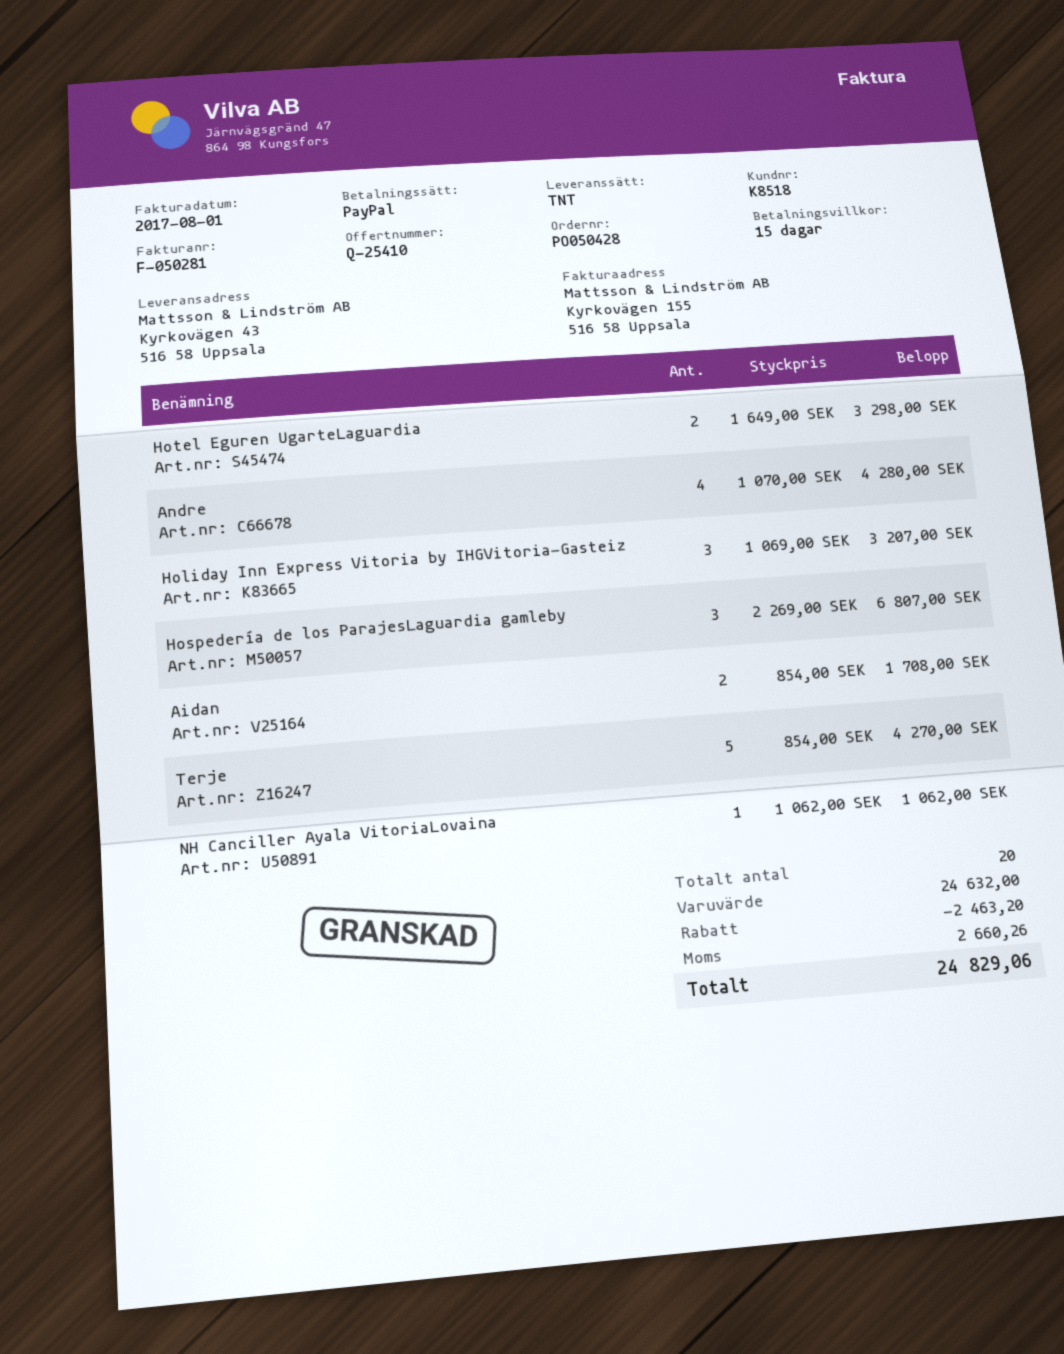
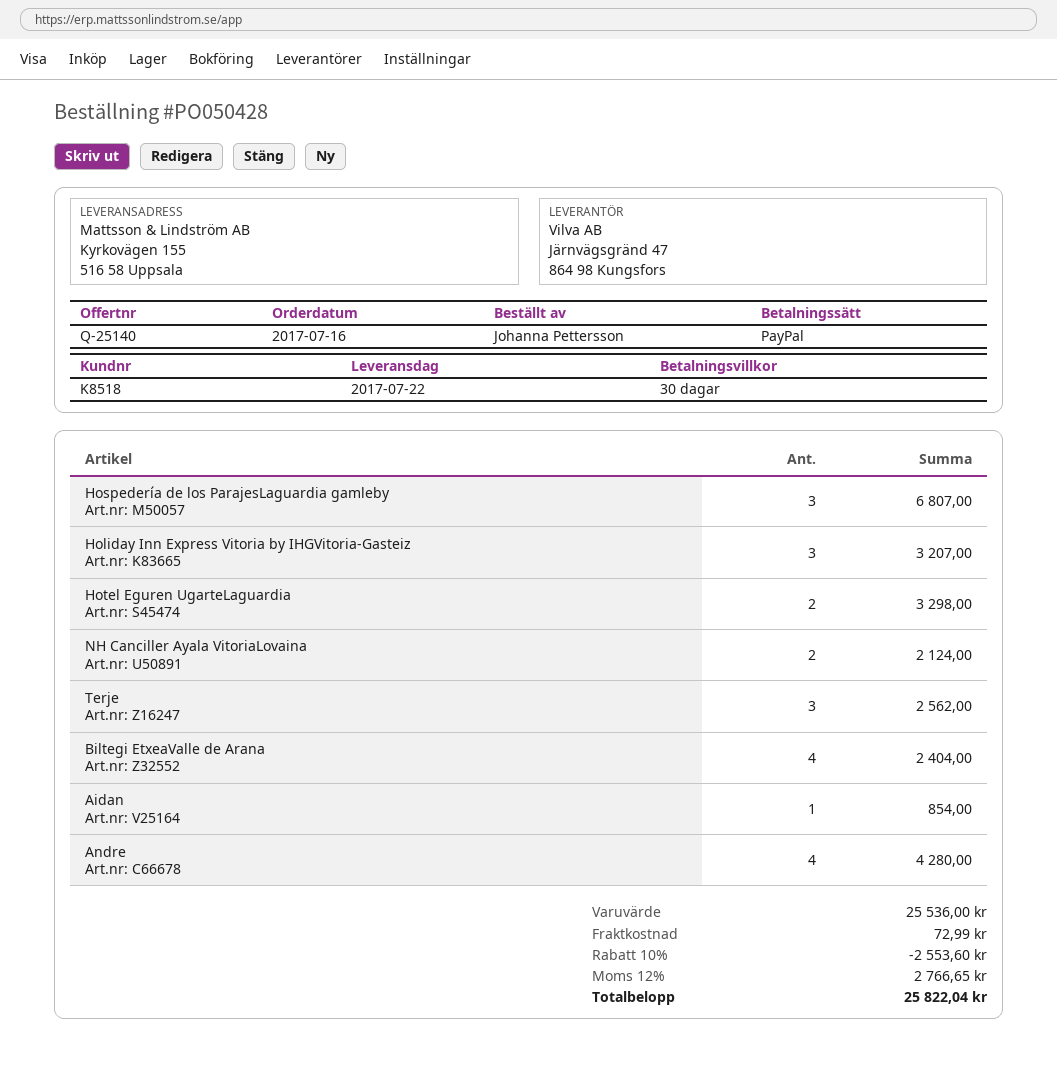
quote number: Q-25410 -> Q-25140
payment terms: 15 days -> 30 days
ship to: Kyrkovägen 43, 516 58 Uppsala -> Kyrkovägen 155, 516 58 Uppsala
Aidan: 2 for 1708.00 -> 1 for 854.00
Terje: 5 for 4270.00 -> 3 for 2562.00
NH Canciller Ayala VitoriaLovaina: 1 for 1062.00 -> 2 for 2124.00
Biltegi EtxeaValle de Arana: none -> 4 for 2404.00
subtotal: 24632.00 -> 25536.00
discount: 2463.20 -> 2553.60
shipping: none -> 72.99
tax: 2660.26 -> 2766.65
total: 24829.06 -> 25822.04

